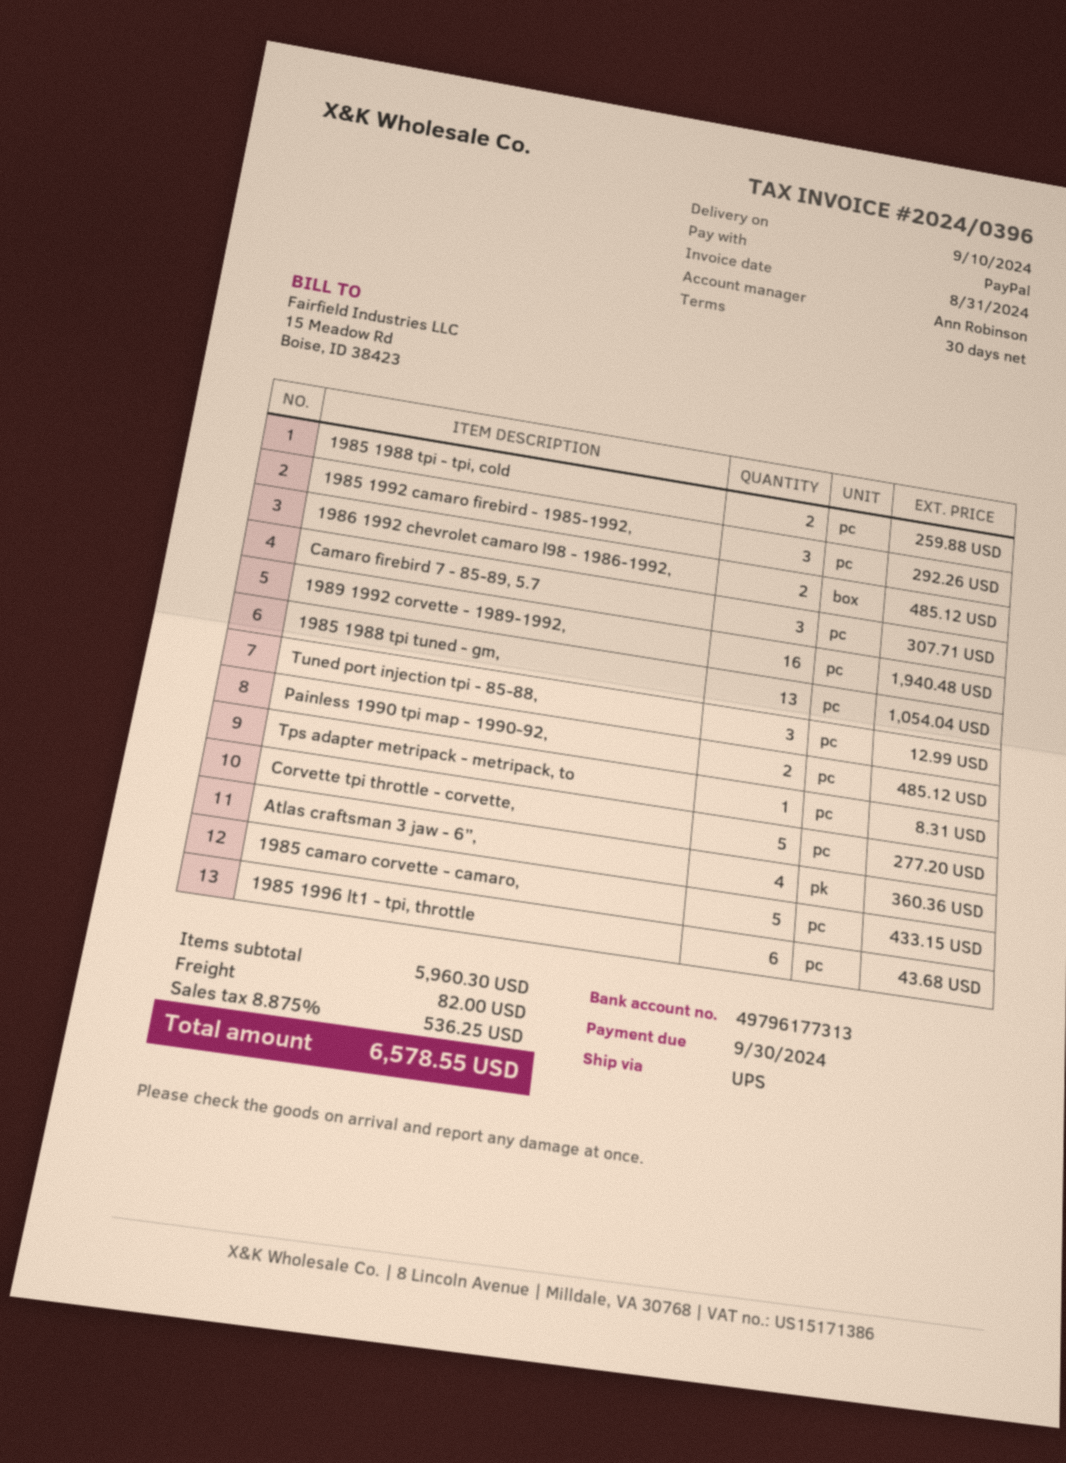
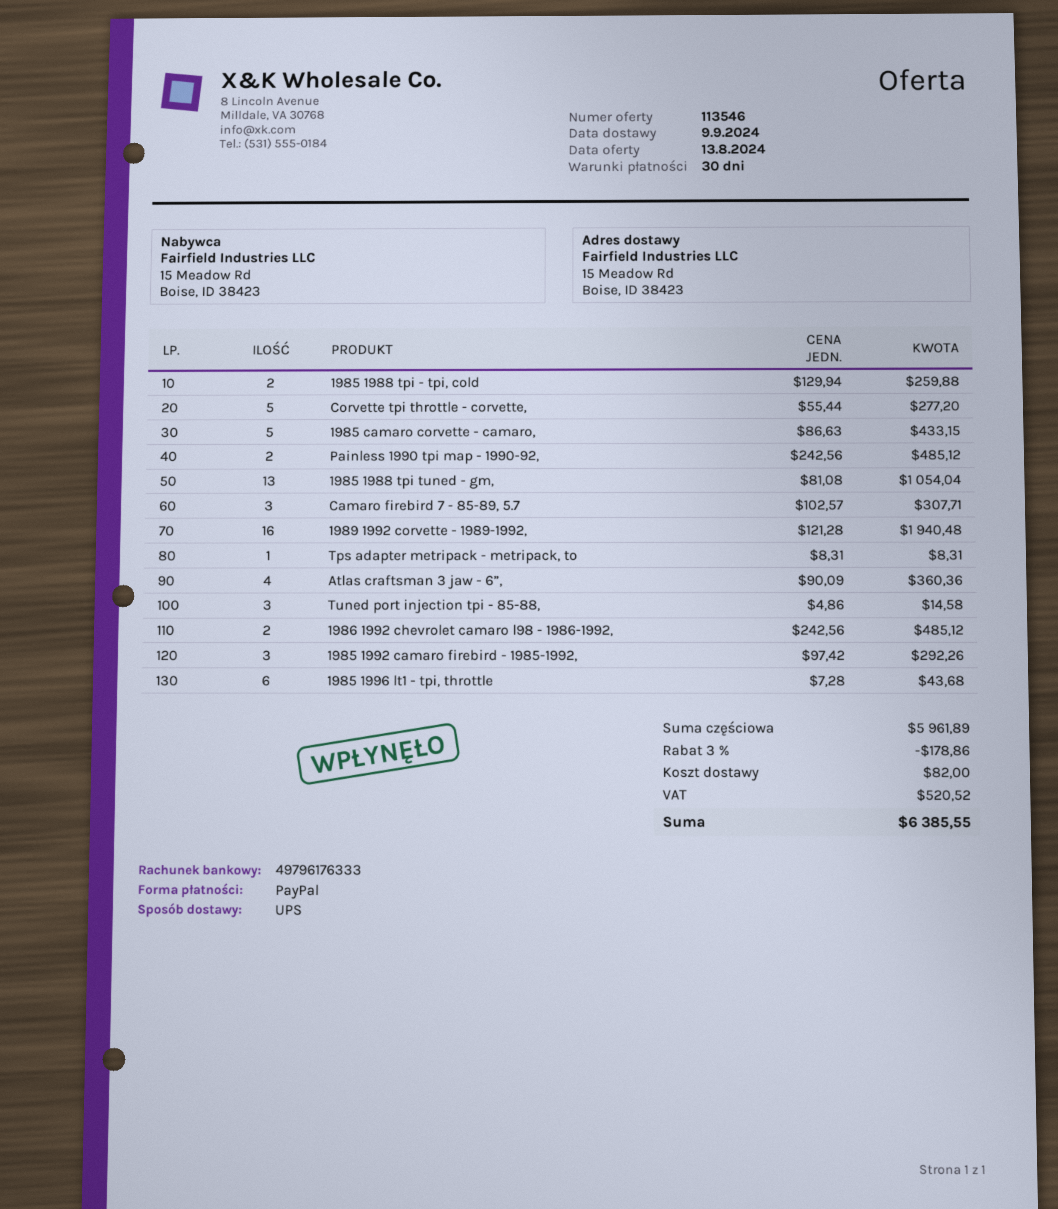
delivery date: 2024-09-10 -> 2024-09-09
bank account: 49796177313 -> 49796176333
Tuned port injection tpi - 85-88,: 3 for 12.99 -> 3 for 14.58
subtotal: 5960.30 -> 5961.89
discount: none -> 3% = 178.86
tax: 536.25 -> 520.52
total: 6578.55 -> 6385.55

